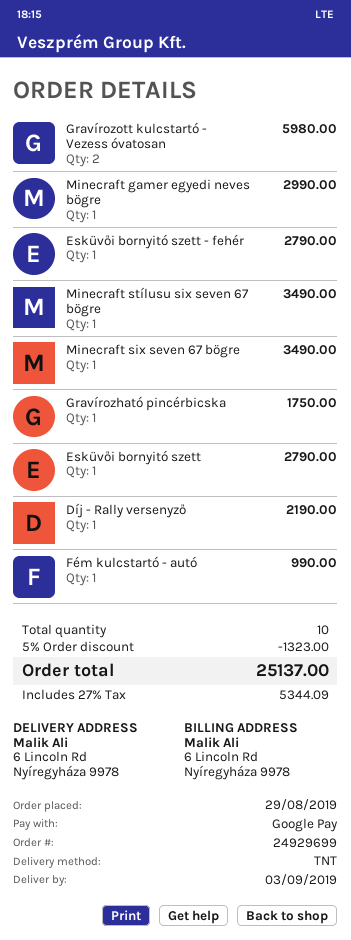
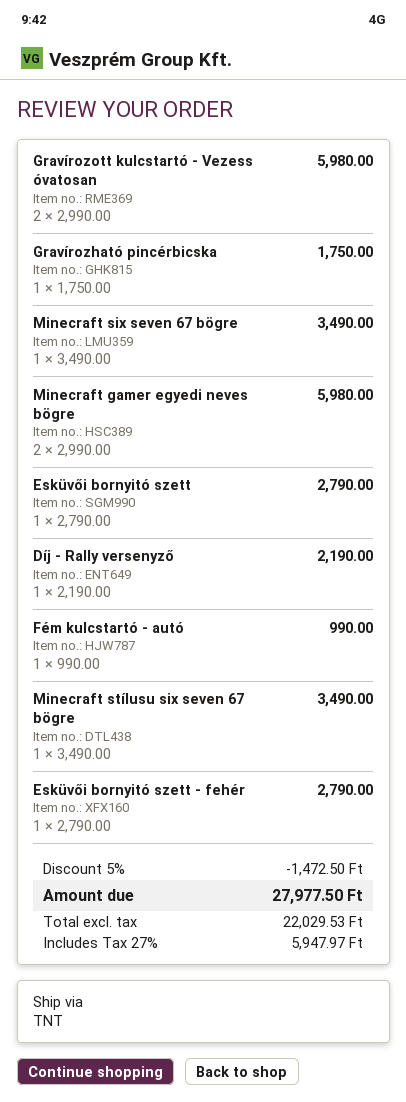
Minecraft gamer egyedi neves bögre: 1 for 2990.00 -> 2 for 5980.00
discount: 5% = 1323.00 -> 5% = 1472.50
tax: 27% = 5344.09 -> 27% = 5947.97
total: 25137.00 -> 27977.50

